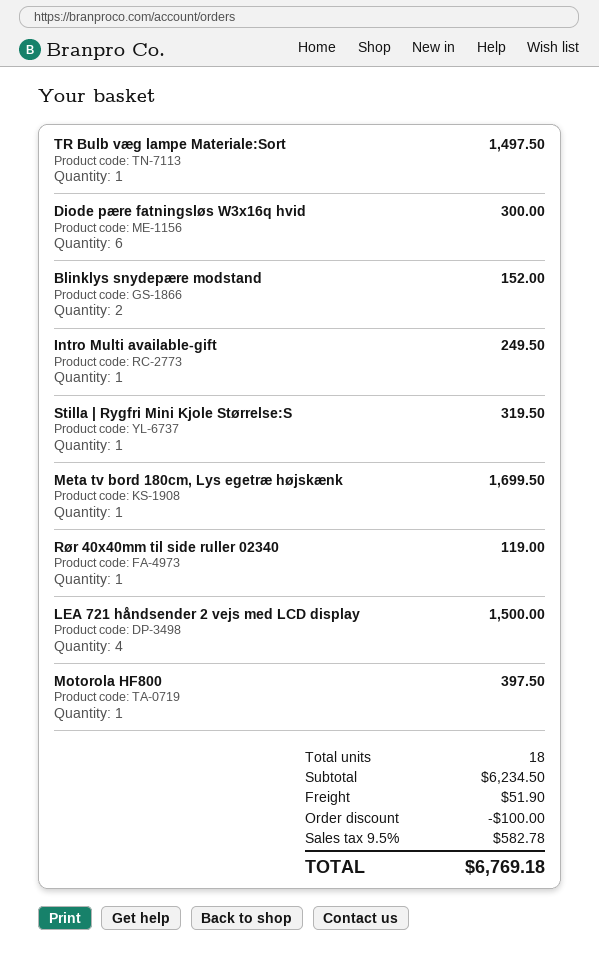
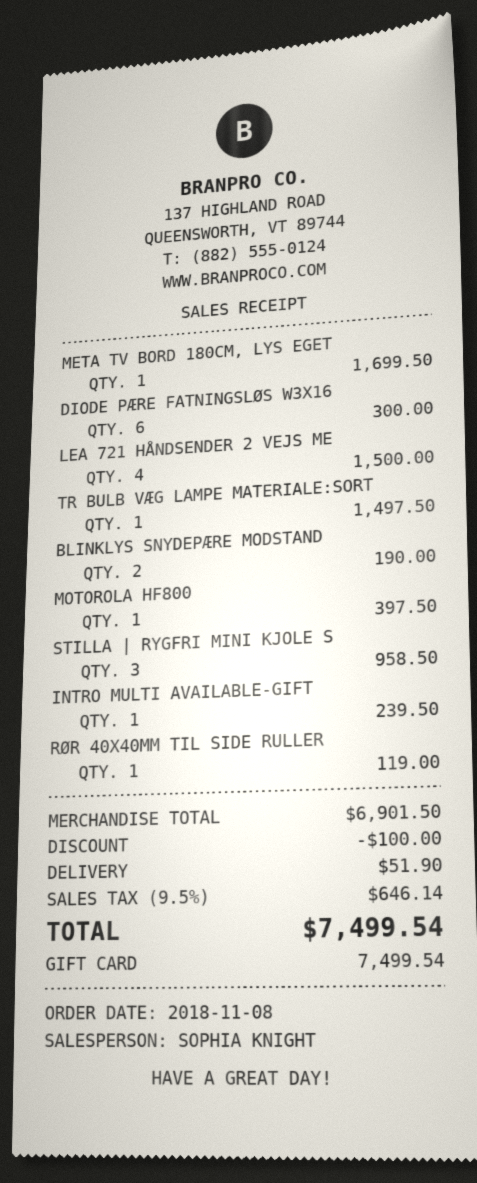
Blinklys snydepære modstand: 2 for 152.00 -> 2 for 190.00
Intro Multi available-gift: 1 for 249.50 -> 1 for 239.50
Stilla | Rygfri Mini Kjole Størrelse:S: 1 for 319.50 -> 3 for 958.50
subtotal: 6234.50 -> 6901.50
tax: 9.5% = 582.78 -> 9.5% = 646.14
total: 6769.18 -> 7499.54

